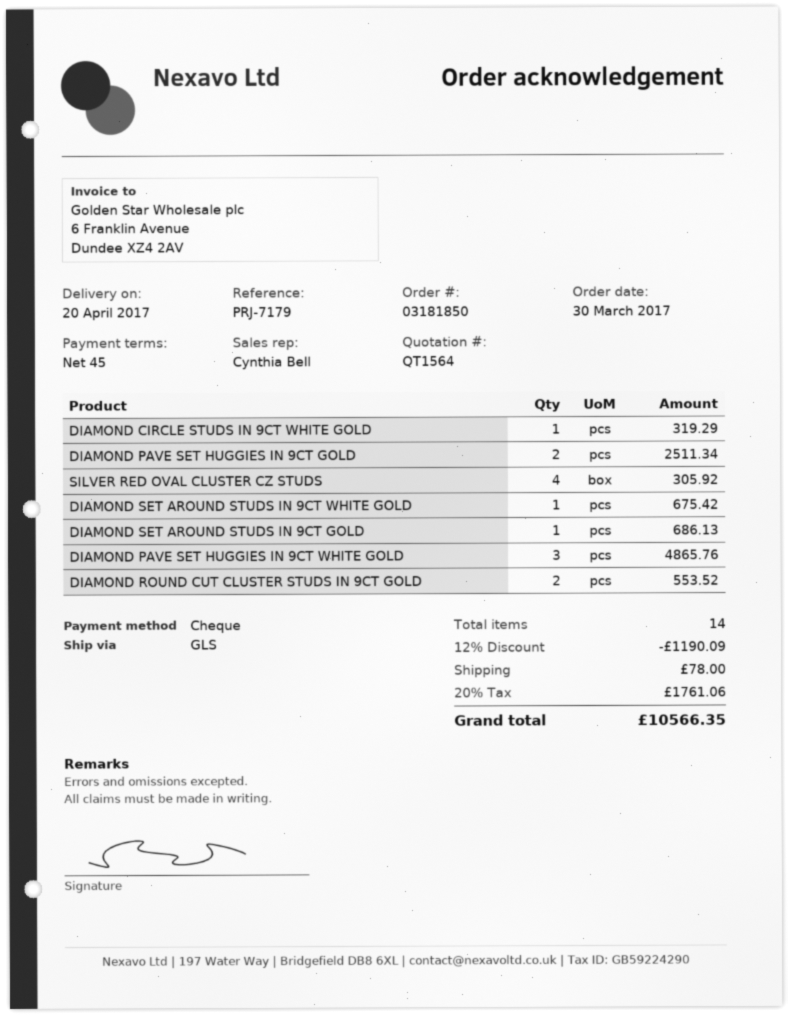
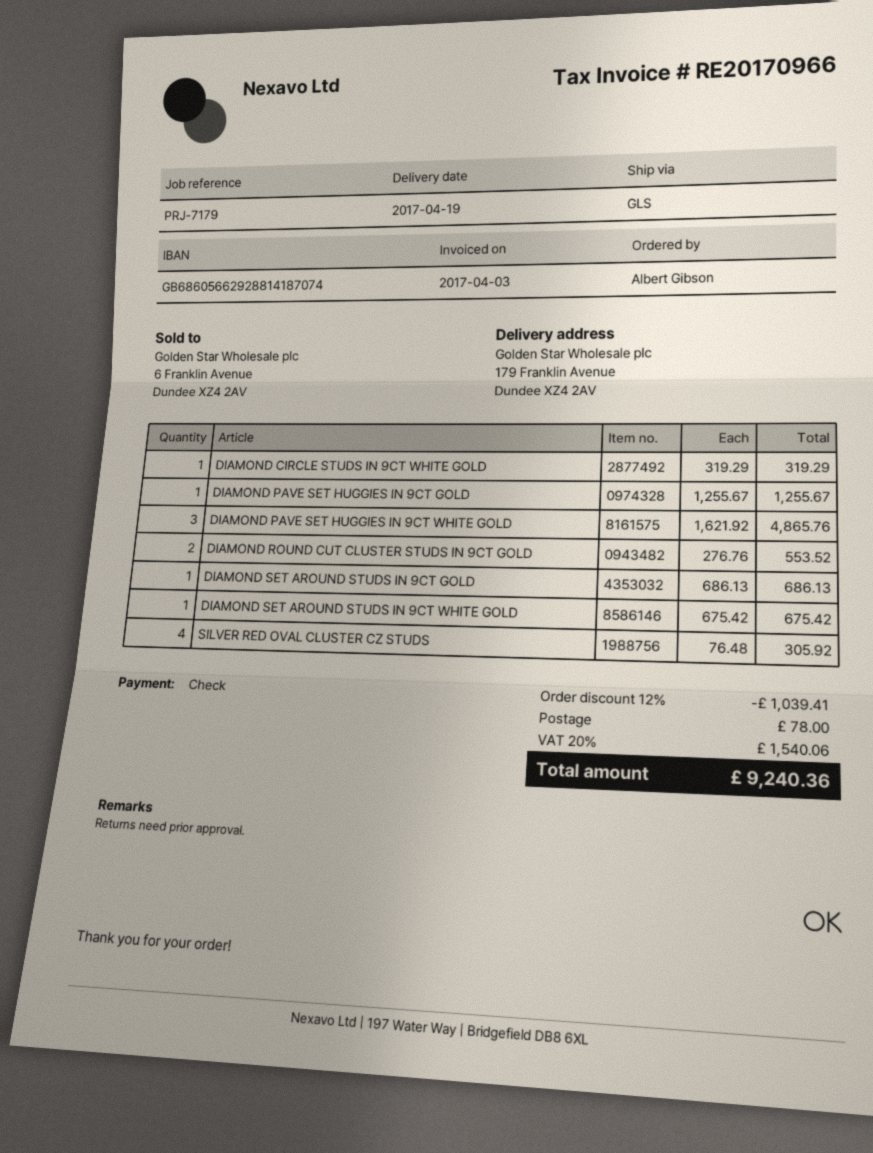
delivery date: 2017-04-20 -> 2017-04-19
DIAMOND PAVE SET HUGGIES IN 9CT GOLD: 2 for 2511.34 -> 1 for 1255.67
discount: 12% = 1190.09 -> 12% = 1039.41
tax: 20% = 1761.06 -> 20% = 1540.06
total: 10566.35 -> 9240.36

